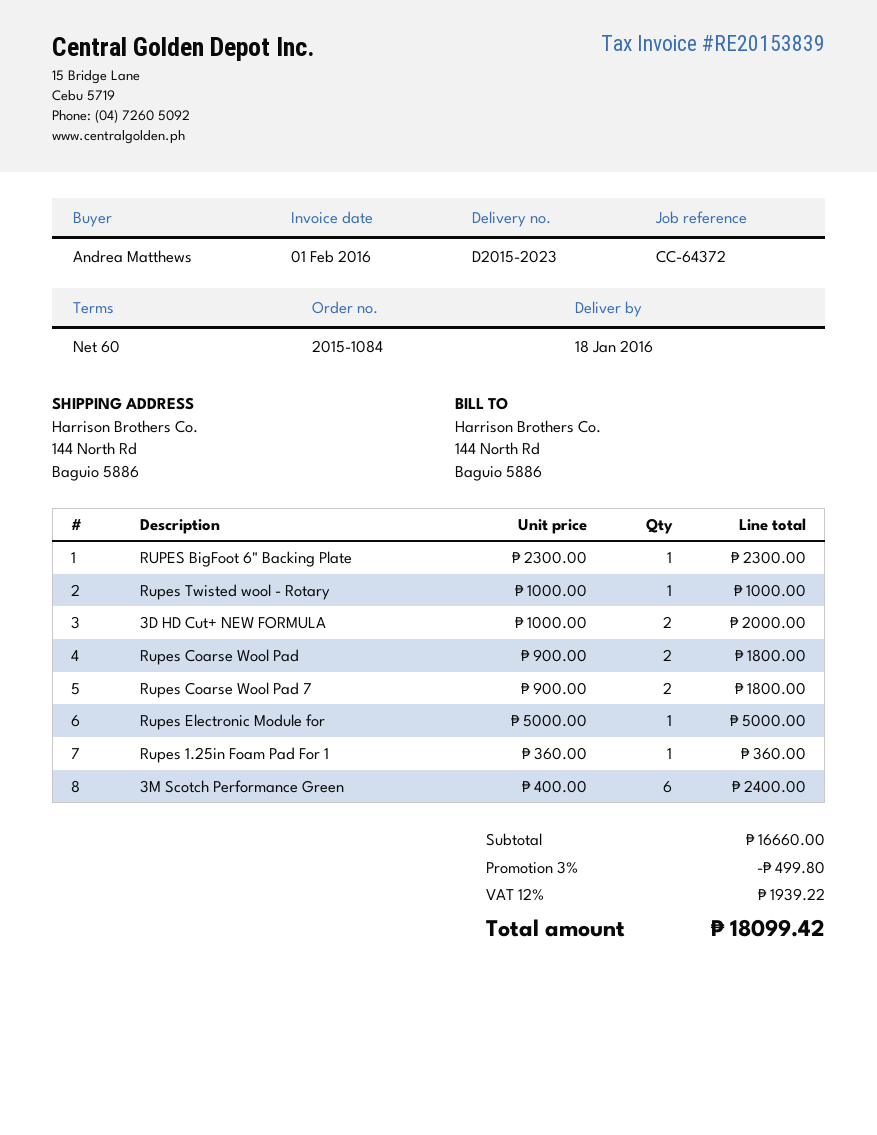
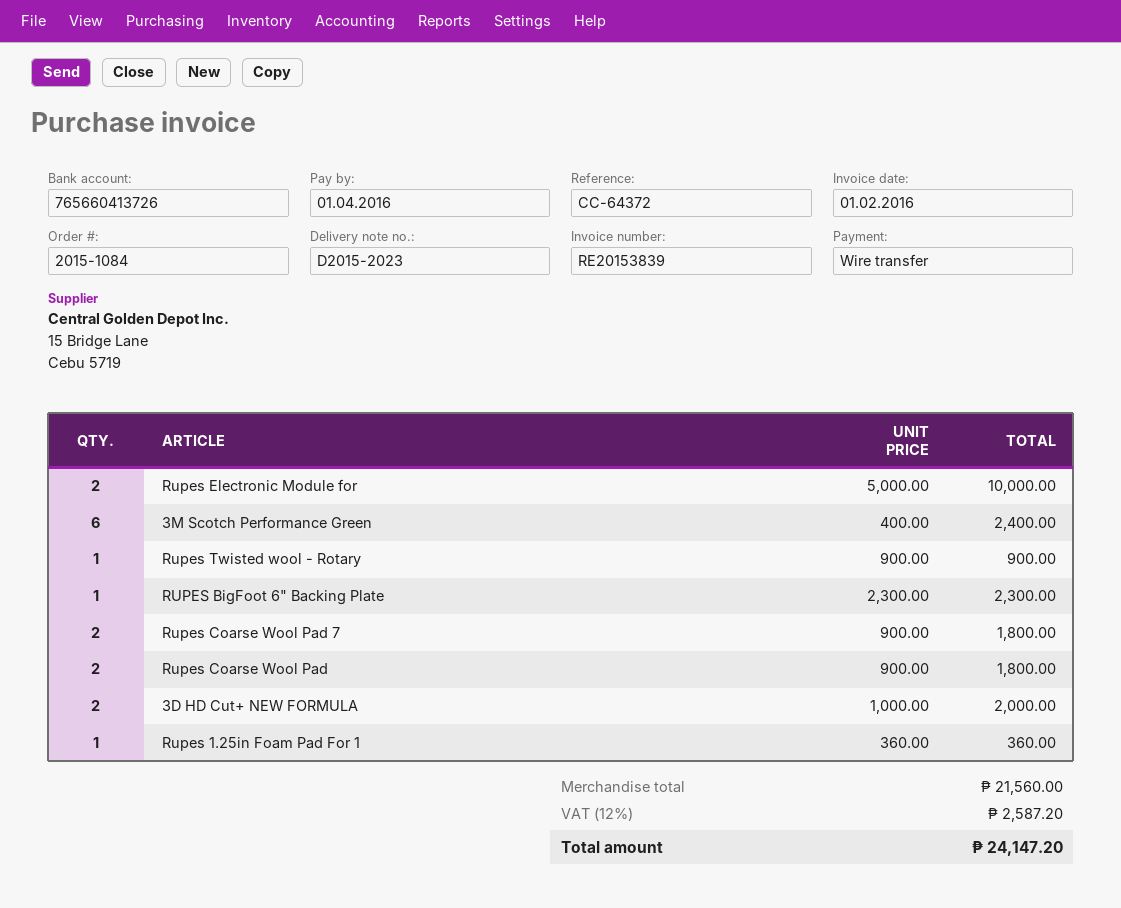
Rupes Twisted wool - Rotary: 1 x 1000.00 = 1000.00 -> 1 x 900.00 = 900.00
Rupes Electronic Module for: 1 x 5000.00 = 5000.00 -> 2 x 5000.00 = 10000.00
subtotal: 16660.00 -> 21560.00
discount: 3% = 499.80 -> none
tax: 12% = 1939.22 -> 12% = 2587.20
total: 18099.42 -> 24147.20

